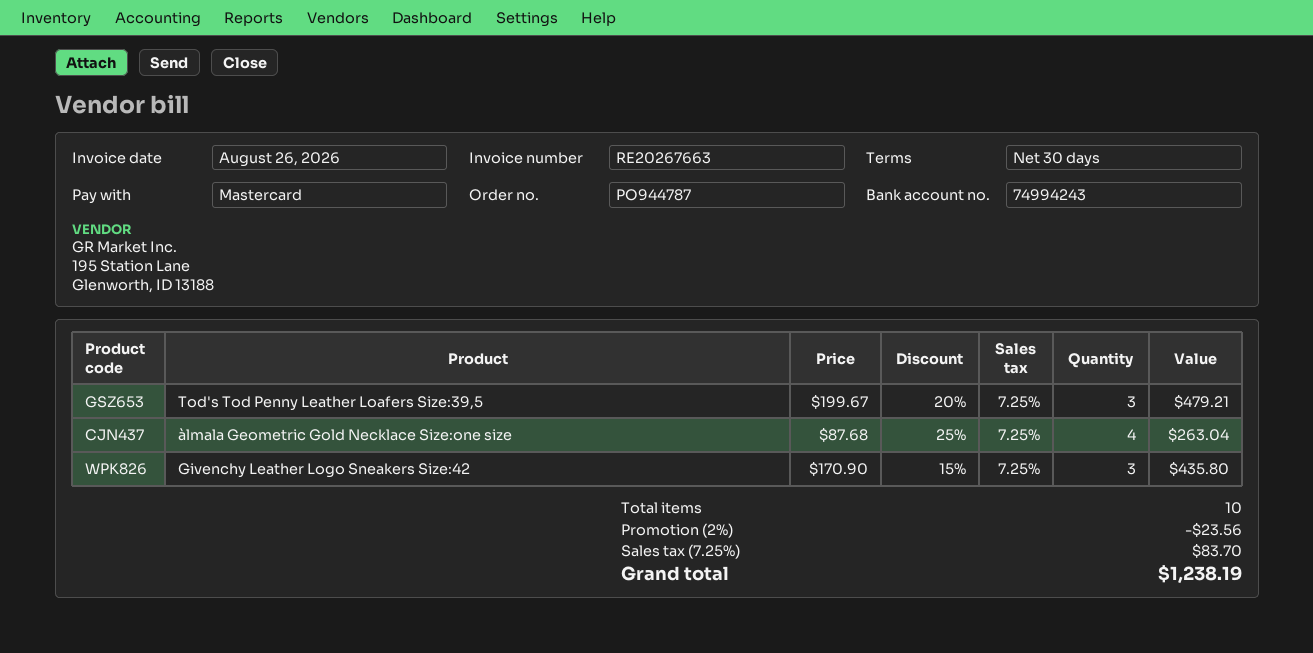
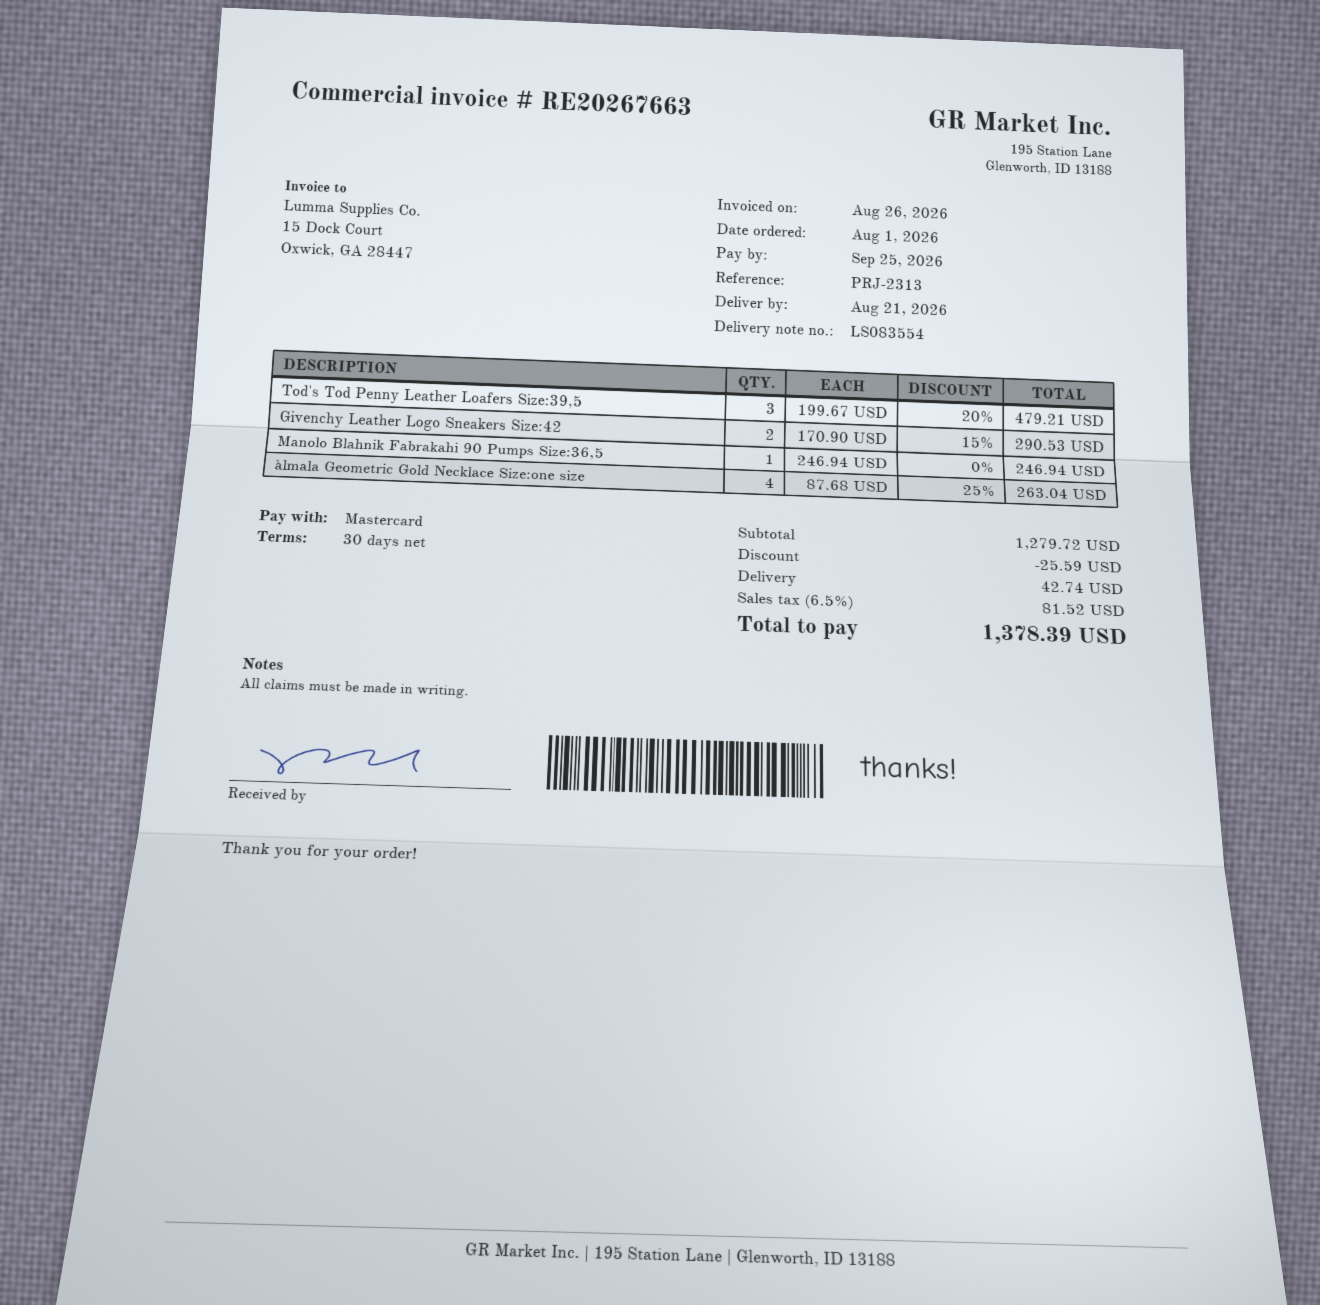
Givenchy Leather Logo Sneakers Size:42: 3 x 170.90 - 15% = 435.80 -> 2 x 170.90 - 15% = 290.53
Manolo Blahnik Fabrakahi 90 Pumps Size:36,5: none -> 1 x 246.94 = 246.94
discount: 23.56 -> 25.59
shipping: none -> 42.74
tax: 7.25% = 83.70 -> 6.5% = 81.52
total: 1238.19 -> 1378.39

